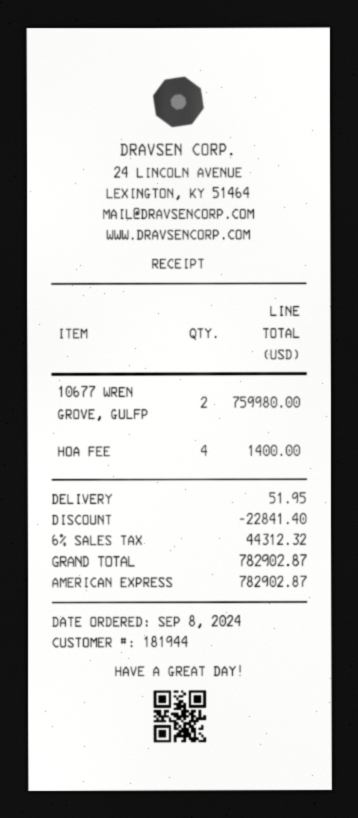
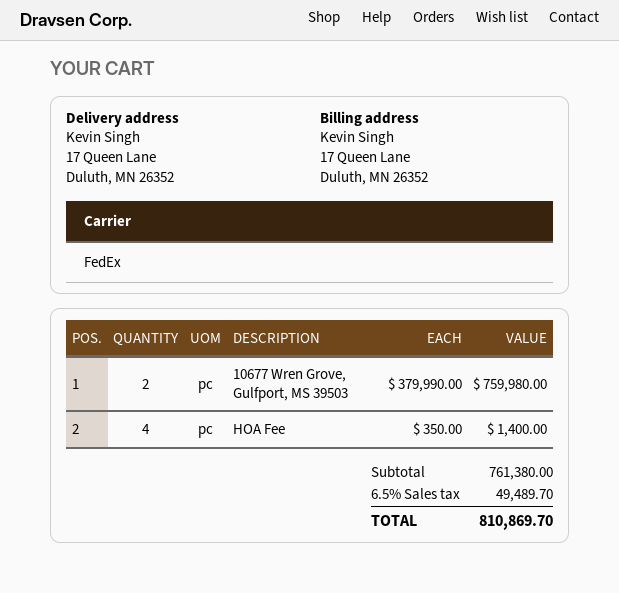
discount: 22841.40 -> none
shipping: 51.95 -> none
tax: 6% = 44312.32 -> 6.5% = 49489.70
total: 782902.87 -> 810869.70

